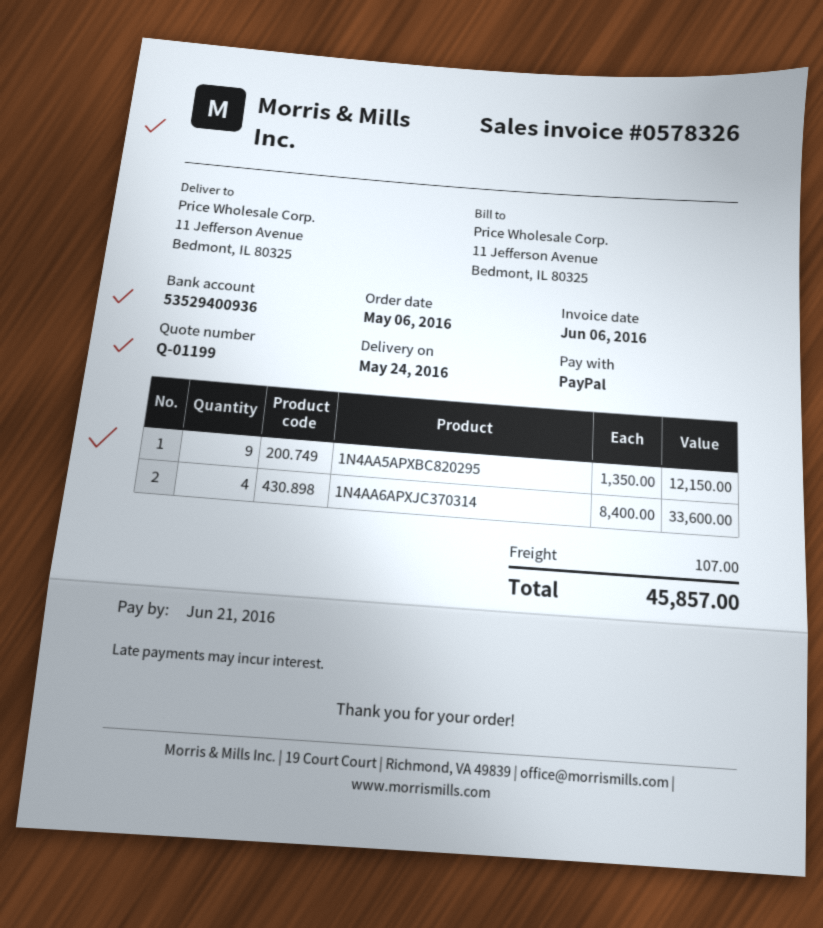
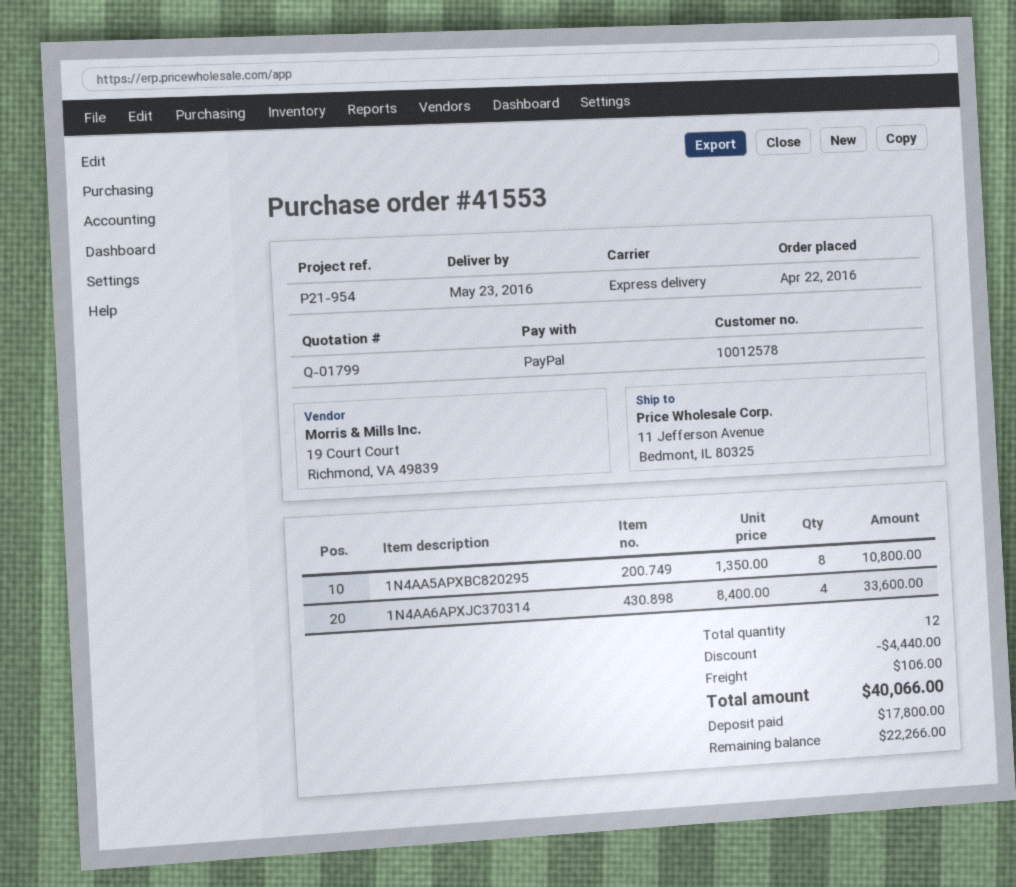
quote number: Q-01199 -> Q-01799
order date: 2016-05-06 -> 2016-04-22
delivery date: 2016-05-24 -> 2016-05-23
1N4AA5APXBC820295: 9 x 1350.00 = 12150.00 -> 8 x 1350.00 = 10800.00
discount: none -> 4440.00
shipping: 107.00 -> 106.00
total: 45857.00 -> 40066.00

